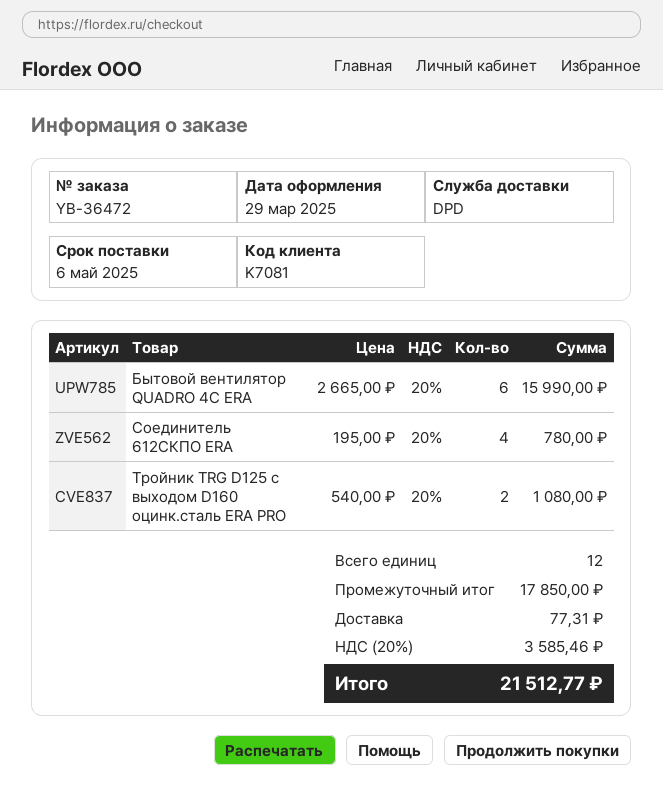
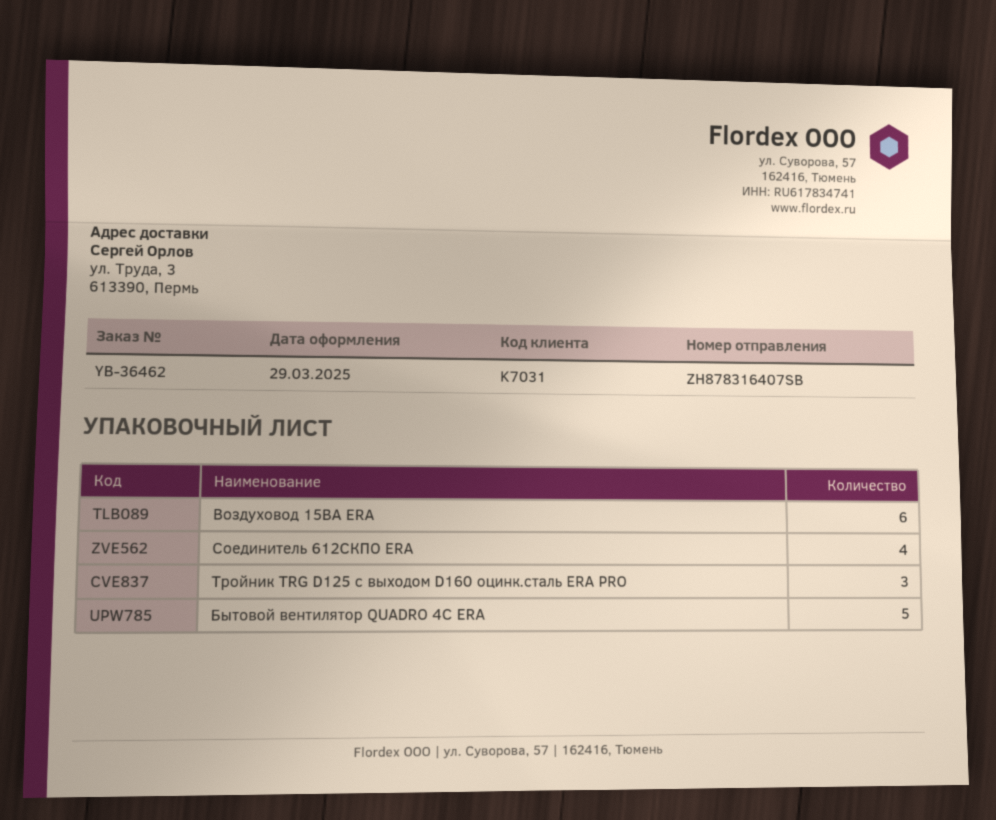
order number: YB-36472 -> YB-36462
customer number: K7081 -> K7031
Бытовой вентилятор QUADRO 4C ERA: 6 -> 5
Тройник TRG D125 с выходом D160 оцинк.сталь ERA PRO: 2 -> 3
Воздуховод 15ВА ERA: none -> 6

